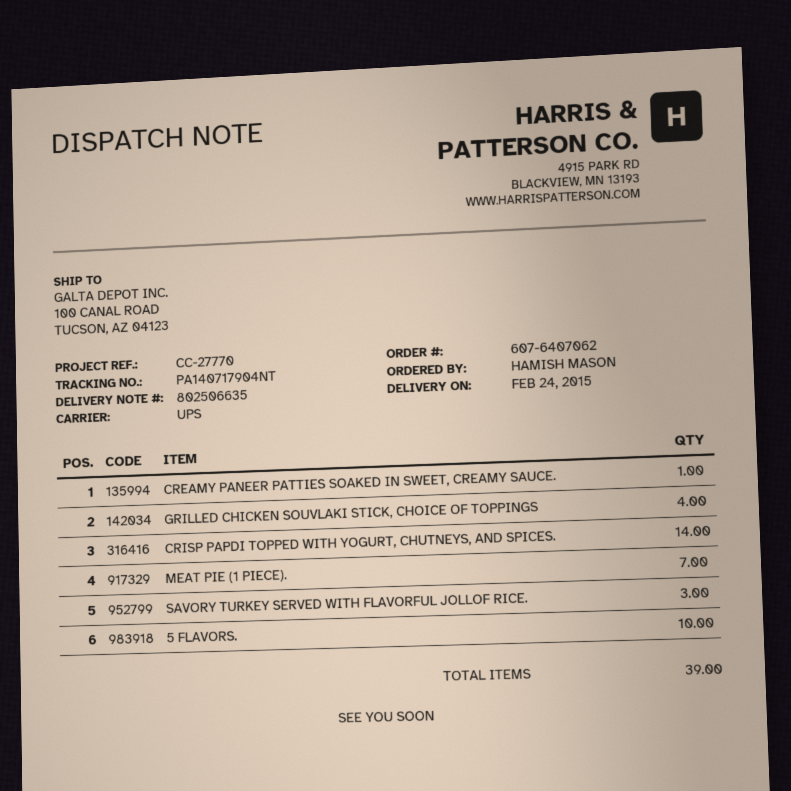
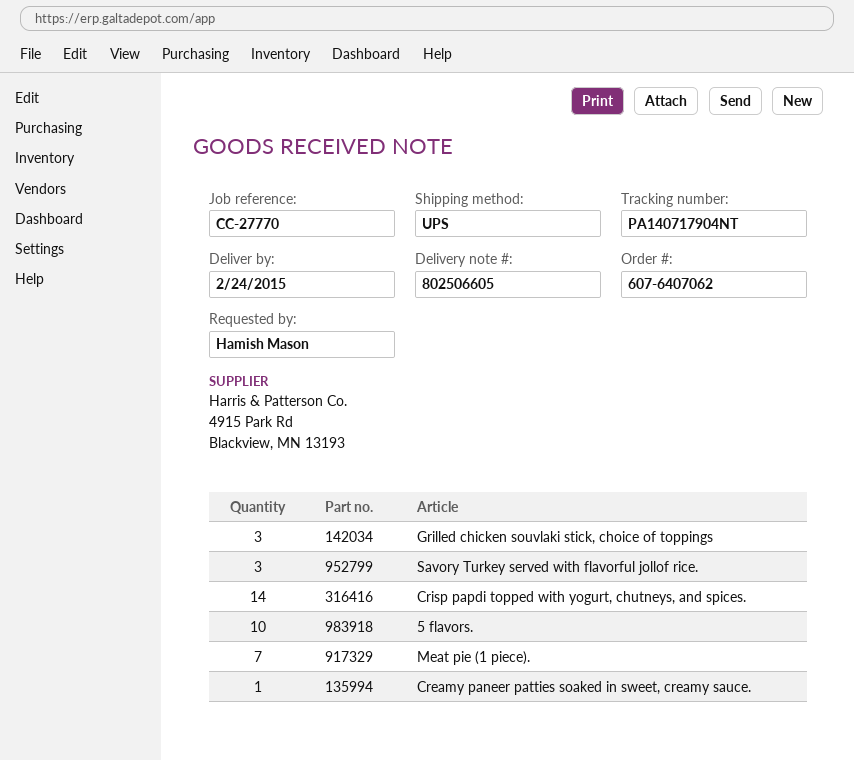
delivery note number: 802506635 -> 802506605
GRILLED CHICKEN SOUVLAKI STICK, CHOICE OF TOPPINGS: 4 -> 3

